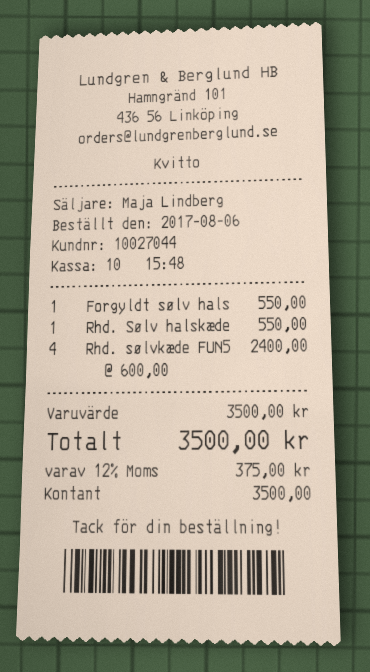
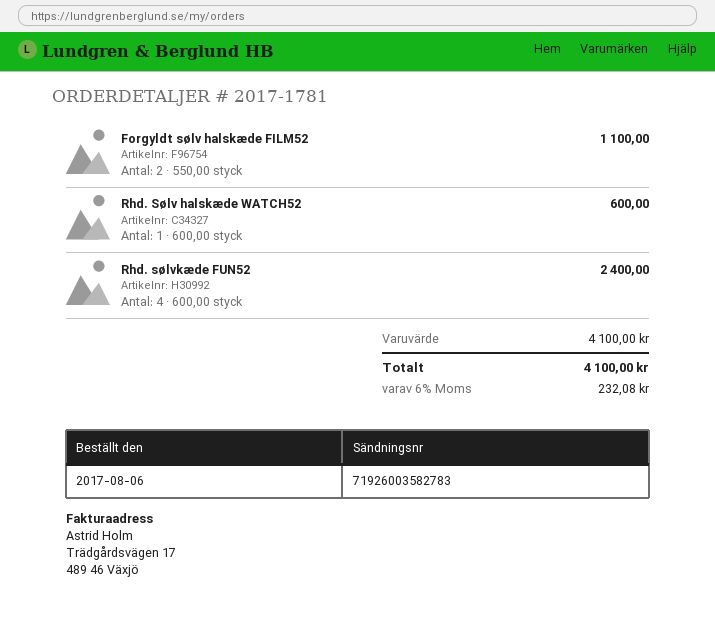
Forgyldt sølv hals: 1 x 550.00 = 550.00 -> 2 x 550.00 = 1100.00
Rhd. Sølv halskæde: 1 x 550.00 = 550.00 -> 1 x 600.00 = 600.00
subtotal: 3500.00 -> 4100.00
tax: 12% = 375.00 -> 6% = 232.08
total: 3500.00 -> 4100.00

